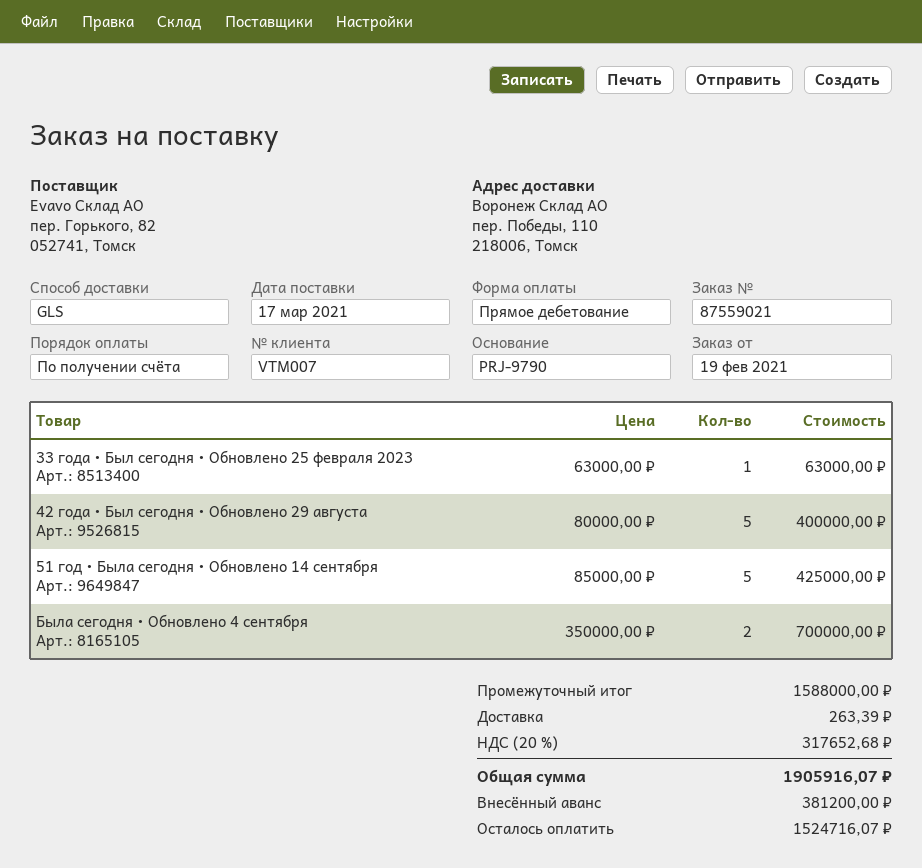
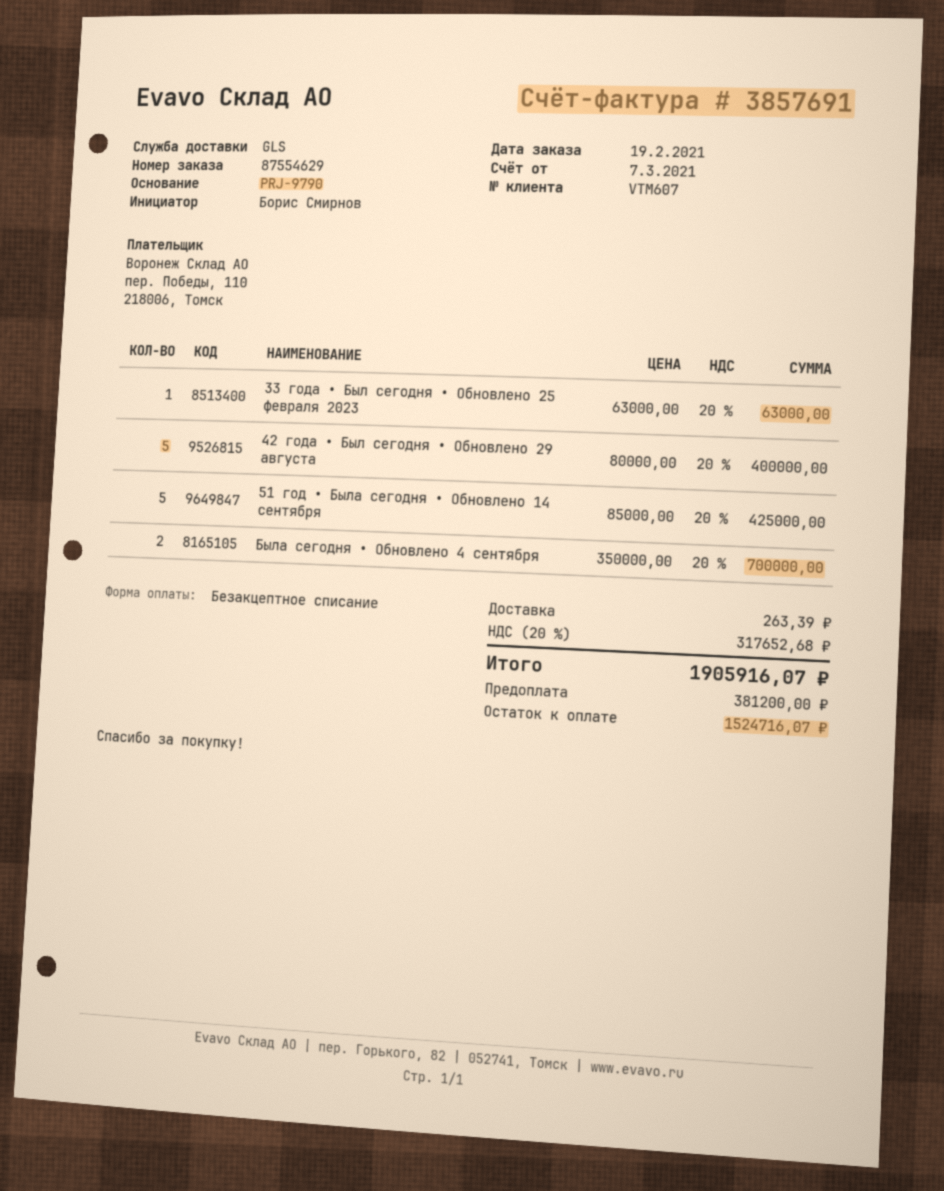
order number: 87559021 -> 87554629
customer number: VTM007 -> VTM607

